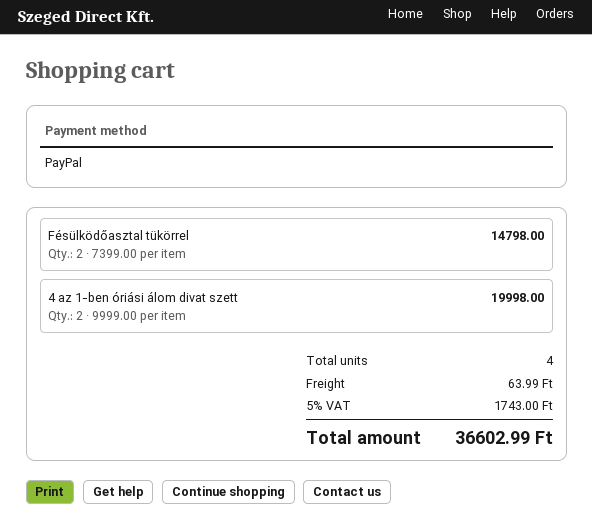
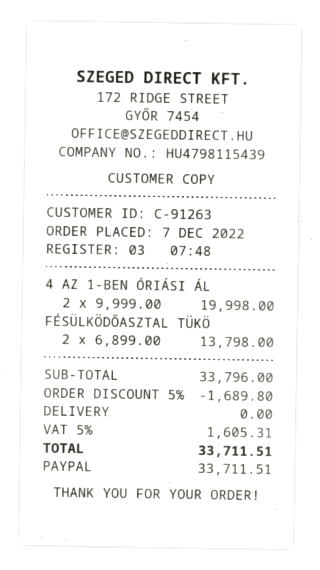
Fésülködőasztal tükörrel: 2 x 7399.00 = 14798.00 -> 2 x 6899.00 = 13798.00
discount: none -> 5% = 1689.80
shipping: 63.99 -> 0.00
tax: 5% = 1743.00 -> 5% = 1605.31
total: 36602.99 -> 33711.51

